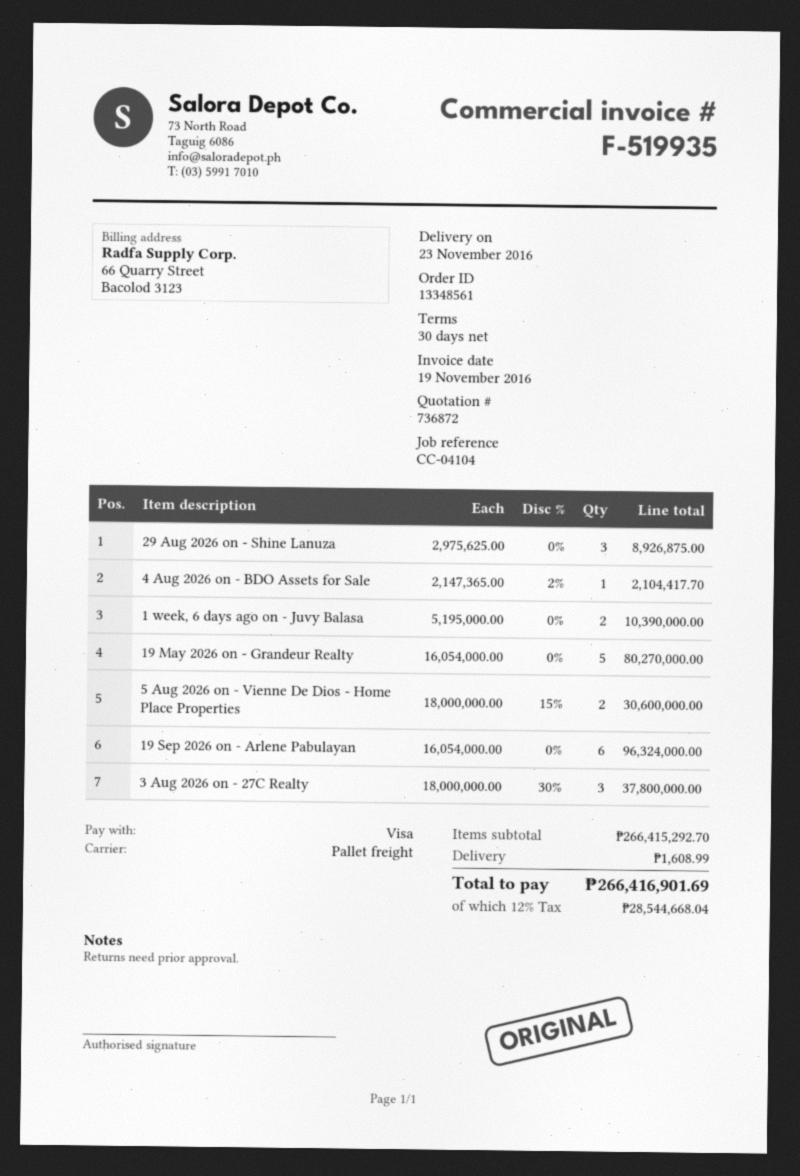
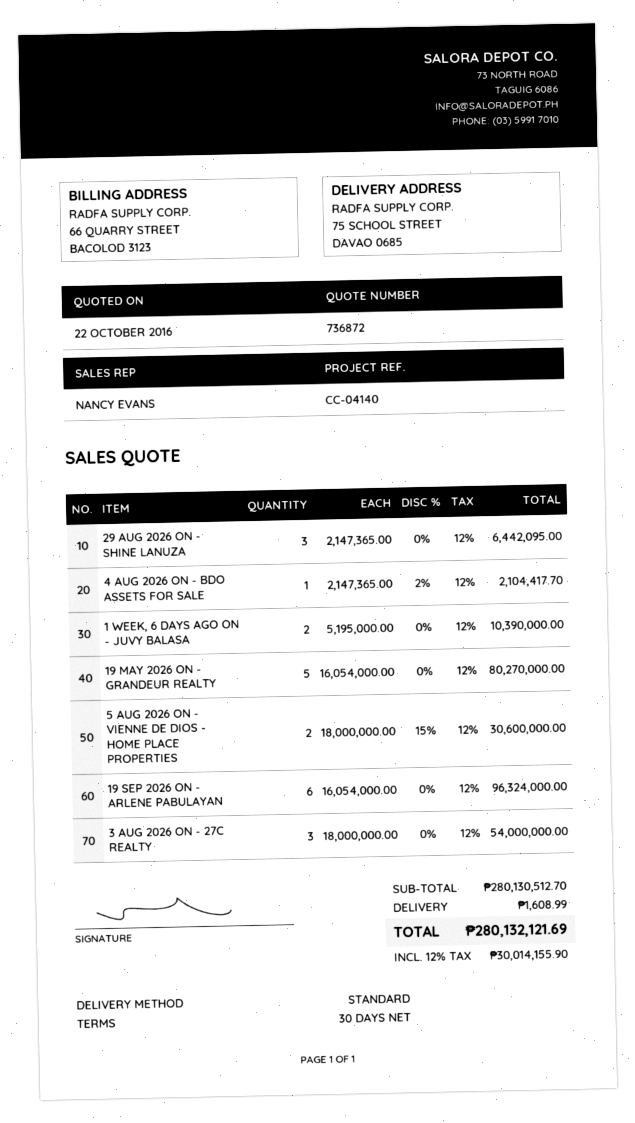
reference: CC-04104 -> CC-04140
shipping method: pallet freight -> standard
29 Aug 2026 on - Shine Lanuza: 3 x 2975625.00 = 8926875.00 -> 3 x 2147365.00 = 6442095.00
3 Aug 2026 on - 27C Realty: 3 x 18000000.00 - 30% = 37800000.00 -> 3 x 18000000.00 = 54000000.00
subtotal: 266415292.70 -> 280130512.70
tax: 12% = 28544668.04 -> 12% = 30014155.90
total: 266416901.69 -> 280132121.69

